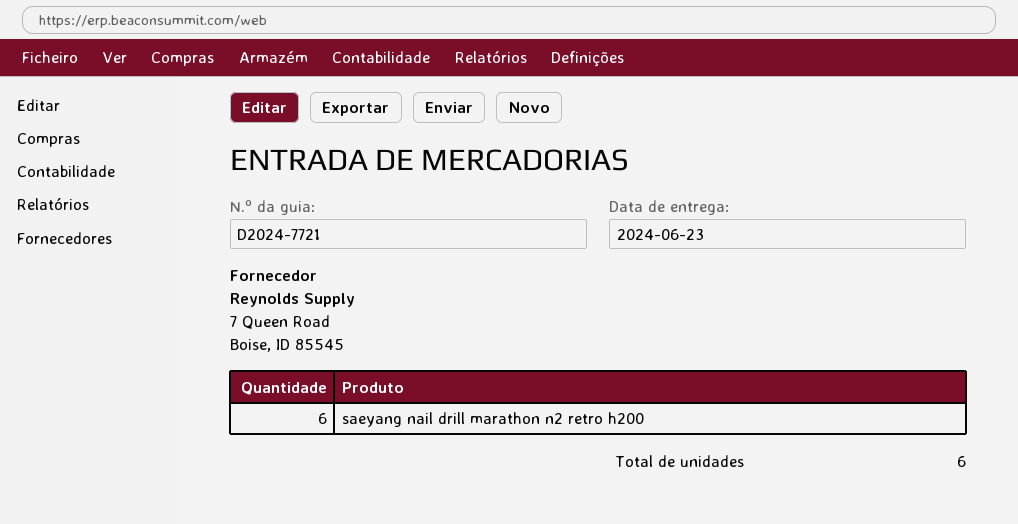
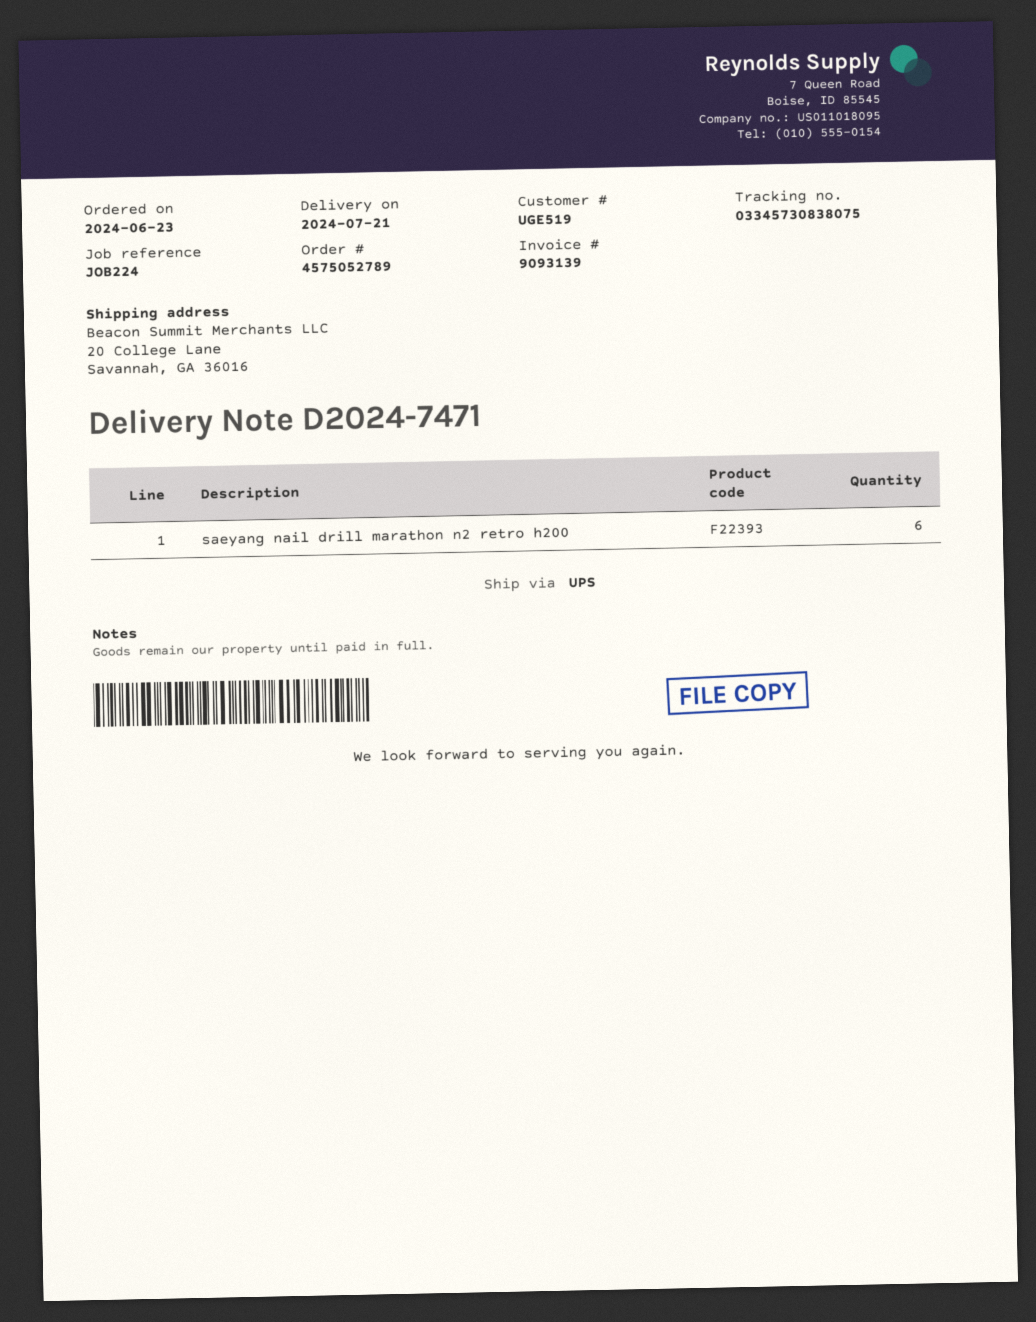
delivery note number: D2024-7721 -> D2024-7471
delivery date: 2024-06-23 -> 2024-07-21

